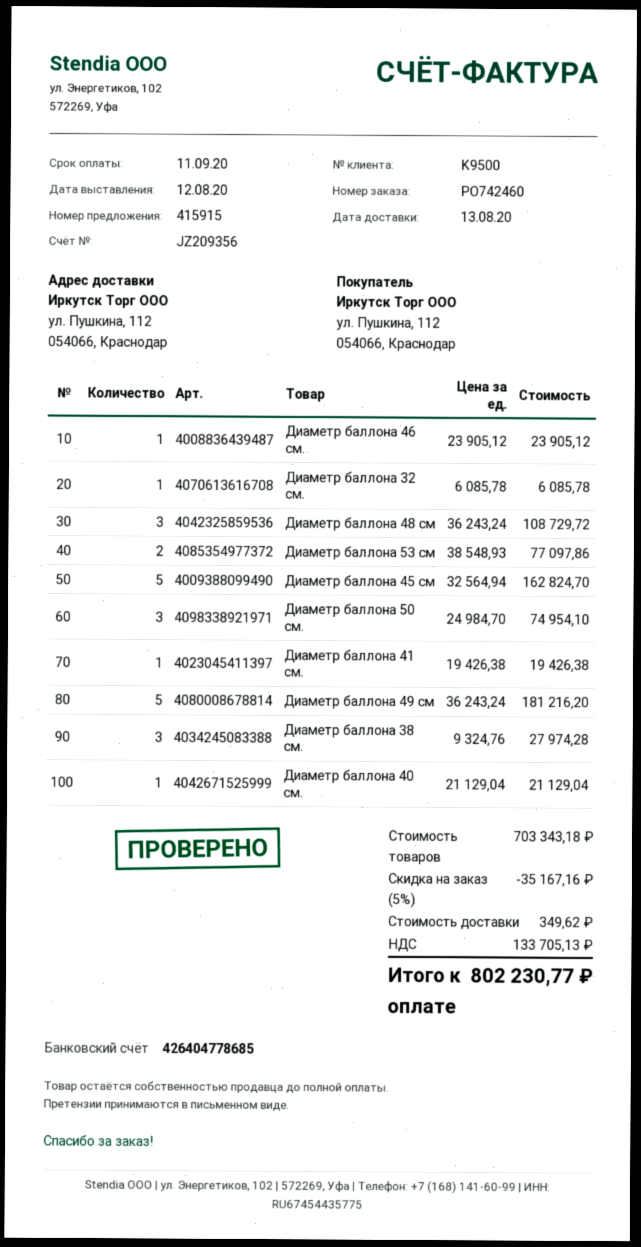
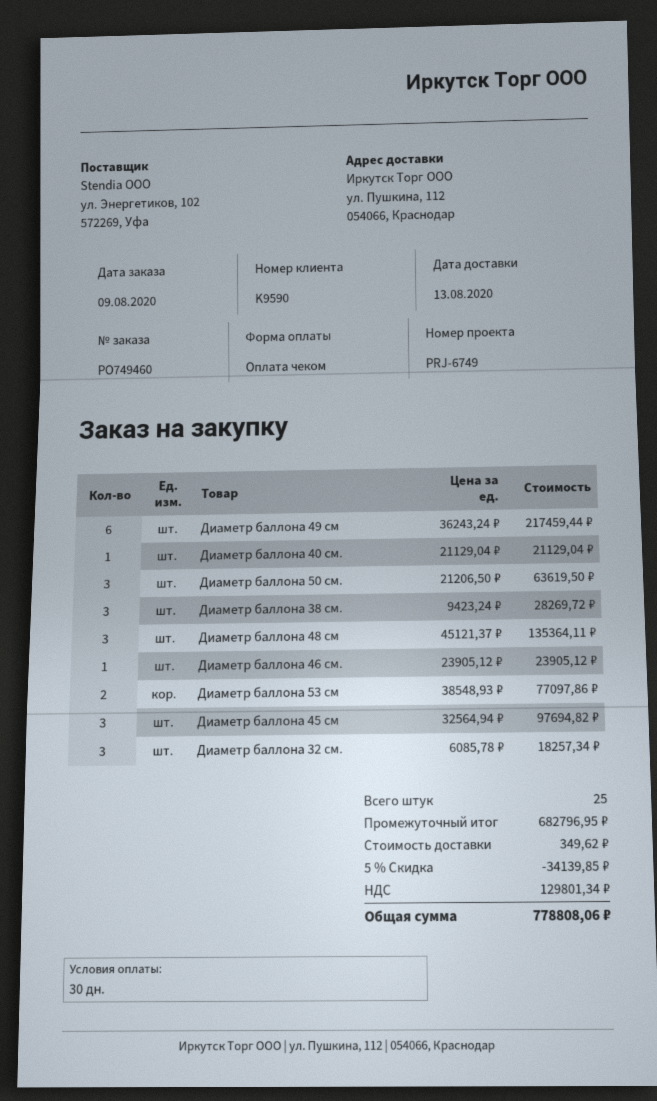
order number: PO742460 -> PO749460
customer number: K9500 -> K9590
Диаметр баллона 32 см.: 1 x 6085.78 = 6085.78 -> 3 x 6085.78 = 18257.34
Диаметр баллона 48 см: 3 x 36243.24 = 108729.72 -> 3 x 45121.37 = 135364.11
Диаметр баллона 45 см: 5 x 32564.94 = 162824.70 -> 3 x 32564.94 = 97694.82
Диаметр баллона 50 см.: 3 x 24984.70 = 74954.10 -> 3 x 21206.50 = 63619.50
Диаметр баллона 41 см.: 1 x 19426.38 = 19426.38 -> none
Диаметр баллона 49 см: 5 x 36243.24 = 181216.20 -> 6 x 36243.24 = 217459.44
Диаметр баллона 38 см.: 3 x 9324.76 = 27974.28 -> 3 x 9423.24 = 28269.72
subtotal: 703343.18 -> 682796.95
discount: 5% = 35167.16 -> 5% = 34139.85
tax: 133705.13 -> 129801.34
total: 802230.77 -> 778808.06

